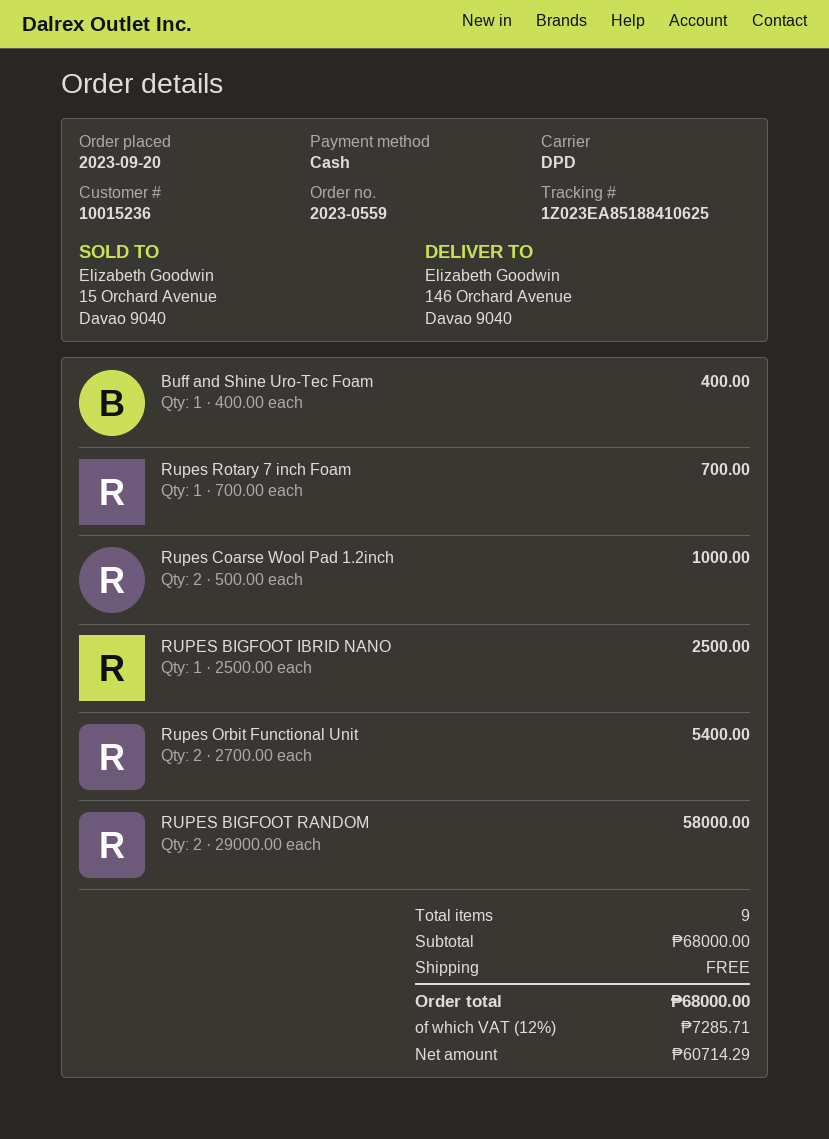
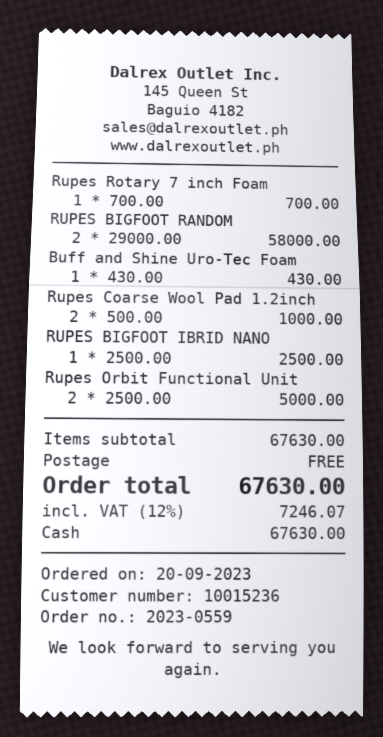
Buff and Shine Uro-Tec Foam: 1 x 400.00 = 400.00 -> 1 x 430.00 = 430.00
Rupes Orbit Functional Unit: 2 x 2700.00 = 5400.00 -> 2 x 2500.00 = 5000.00
subtotal: 68000.00 -> 67630.00
tax: 12% = 7285.71 -> 12% = 7246.07
total: 68000.00 -> 67630.00

